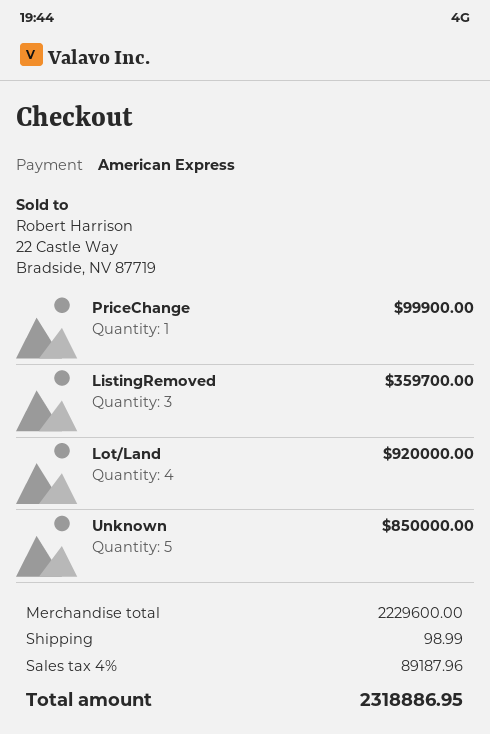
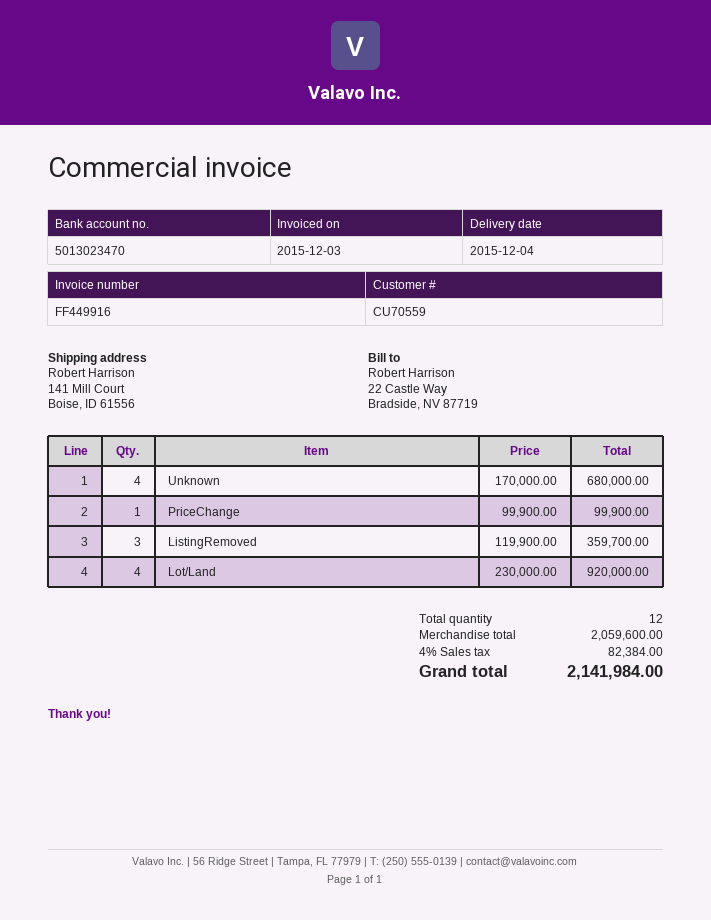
Unknown: 5 for 850000.00 -> 4 for 680000.00
subtotal: 2229600.00 -> 2059600.00
shipping: 98.99 -> none
tax: 4% = 89187.96 -> 4% = 82384.00
total: 2318886.95 -> 2141984.00

